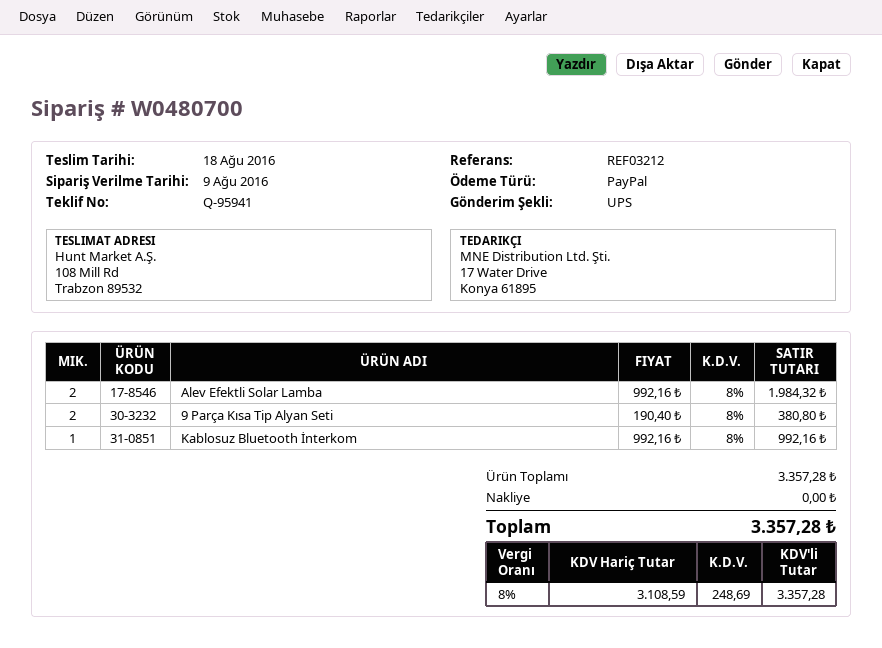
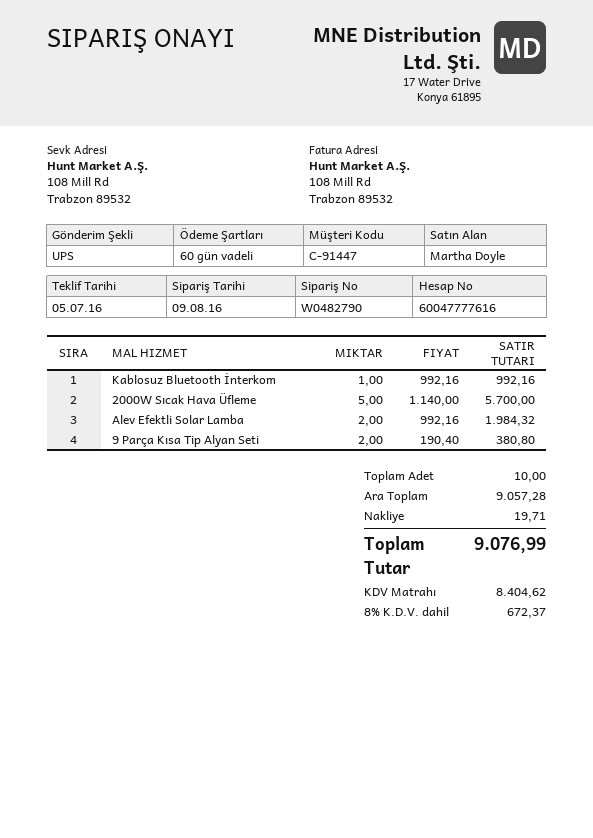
order number: W0480700 -> W0482790
2000W Sıcak Hava Üfleme: none -> 5 x 1140.00 = 5700.00
subtotal: 3357.28 -> 9057.28
shipping: 0.00 -> 19.71
net: 3108.59 -> 8404.62
tax: 8% = 248.69 -> 8% = 672.37
total: 3357.28 -> 9076.99

